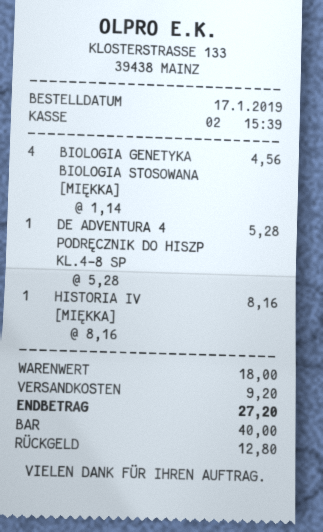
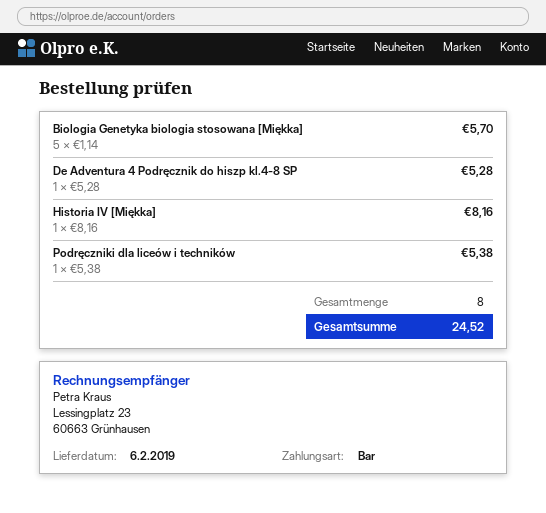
BIOLOGIA GENETYKA BIOLOGIA STOSOWANA [MIĘKKA]: 4 x 1.14 = 4.56 -> 5 x 1.14 = 5.70
Podręczniki dla liceów i techników: none -> 1 x 5.38 = 5.38
shipping: 9.20 -> none
total: 27.20 -> 24.52

